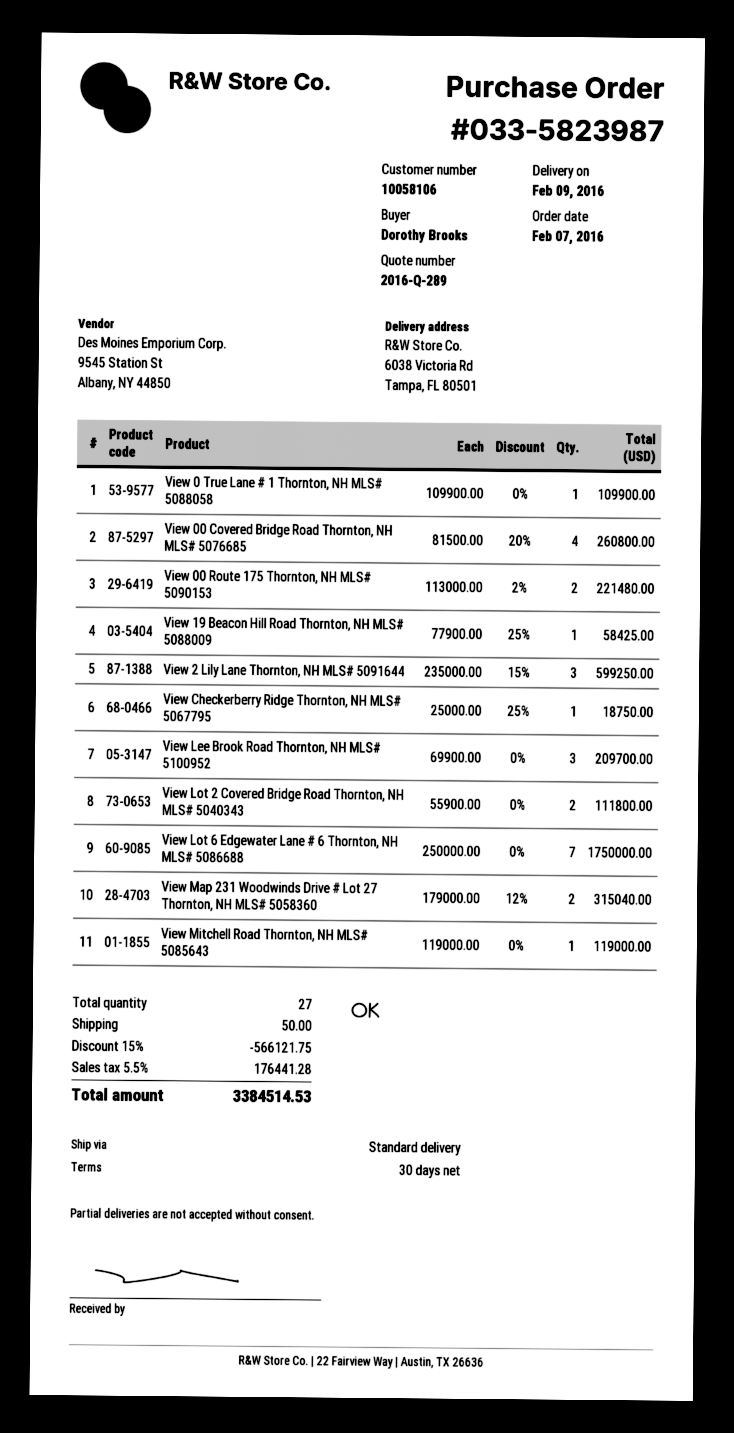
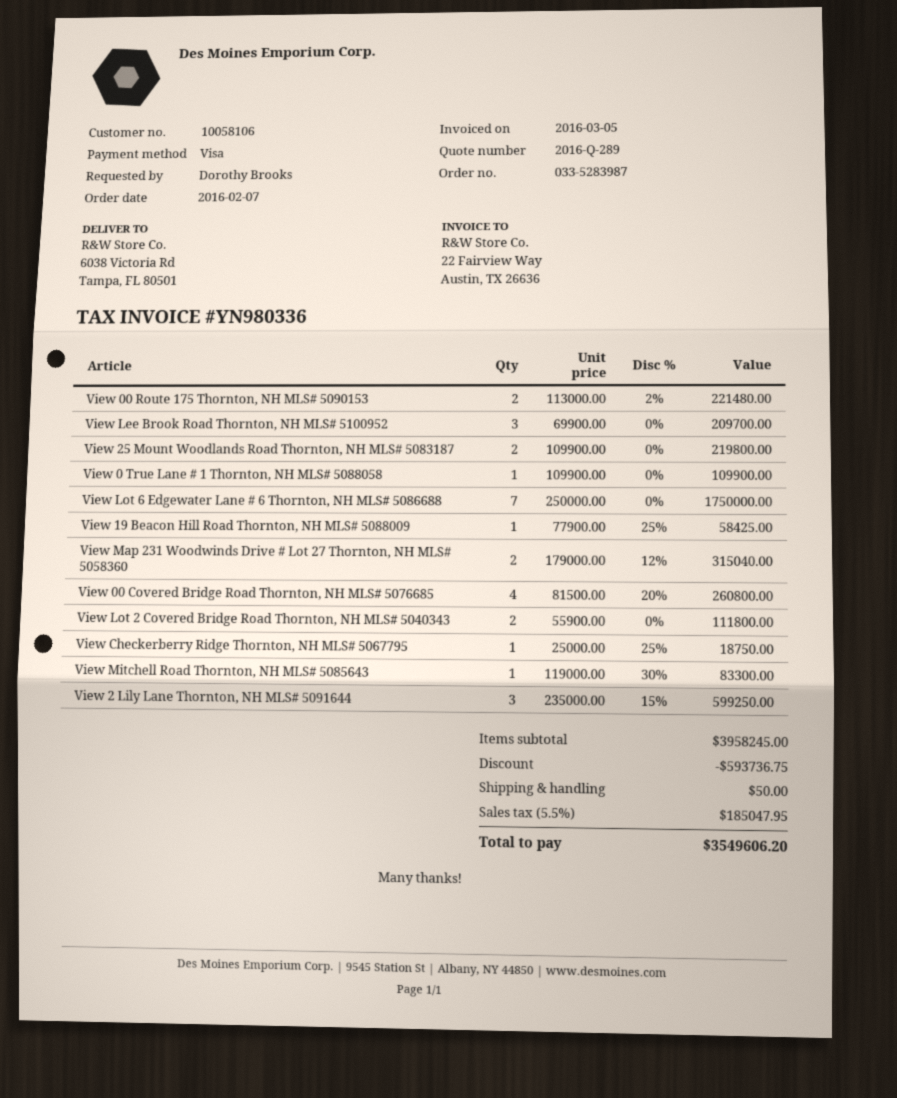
order number: 033-5823987 -> 033-5283987
View Mitchell Road Thornton, NH MLS# 5085643: 1 x 119000.00 = 119000.00 -> 1 x 119000.00 - 30% = 83300.00
View 25 Mount Woodlands Road Thornton, NH MLS# 5083187: none -> 2 x 109900.00 = 219800.00
discount: 566121.75 -> 593736.75
tax: 5.5% = 176441.28 -> 5.5% = 185047.95
total: 3384514.53 -> 3549606.20

